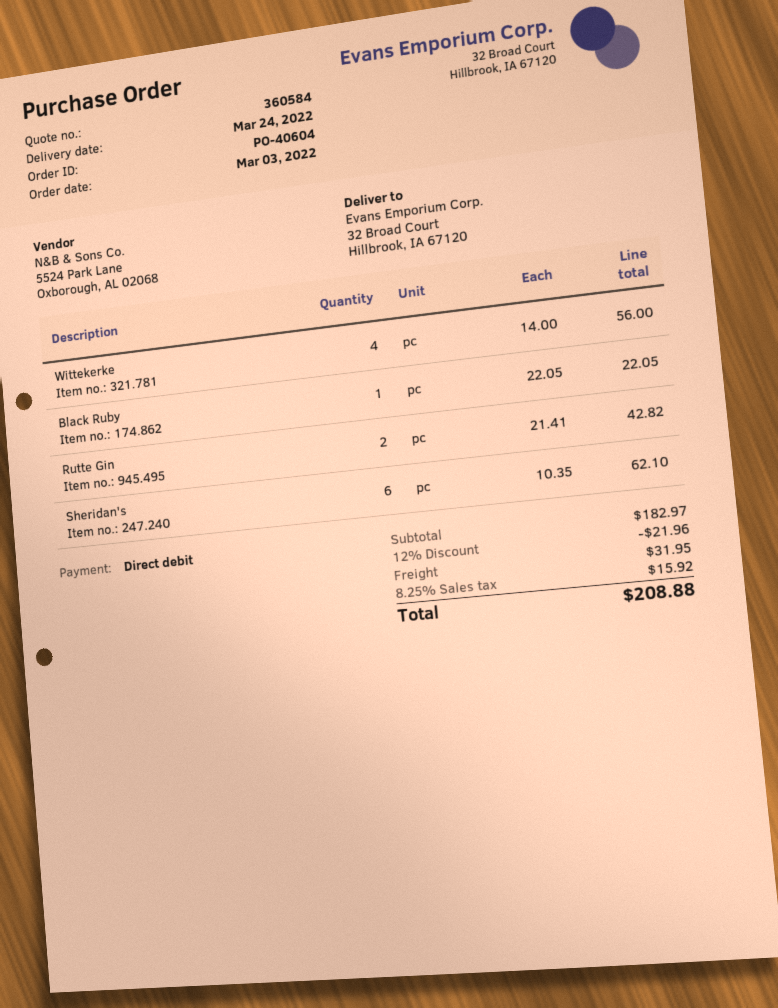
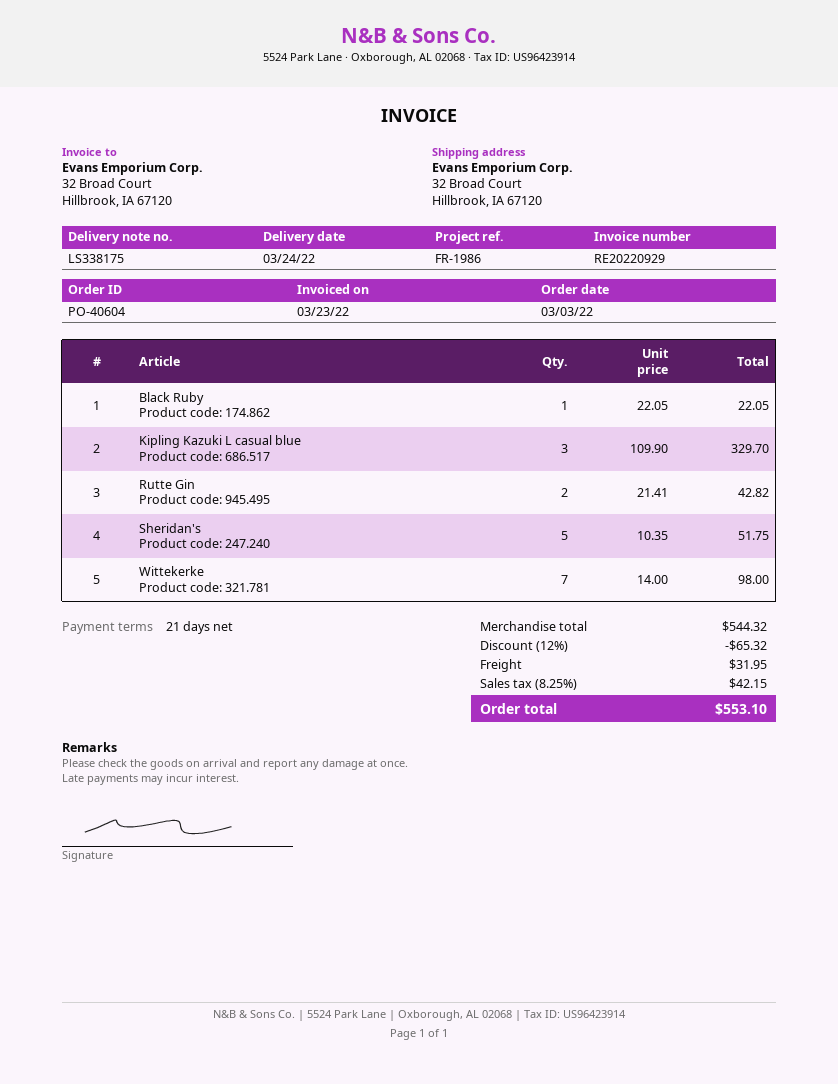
Wittekerke: 4 x 14.00 = 56.00 -> 7 x 14.00 = 98.00
Sheridan's: 6 x 10.35 = 62.10 -> 5 x 10.35 = 51.75
Kipling Kazuki L casual blue: none -> 3 x 109.90 = 329.70
subtotal: 182.97 -> 544.32
discount: 12% = 21.96 -> 12% = 65.32
tax: 8.25% = 15.92 -> 8.25% = 42.15
total: 208.88 -> 553.10

